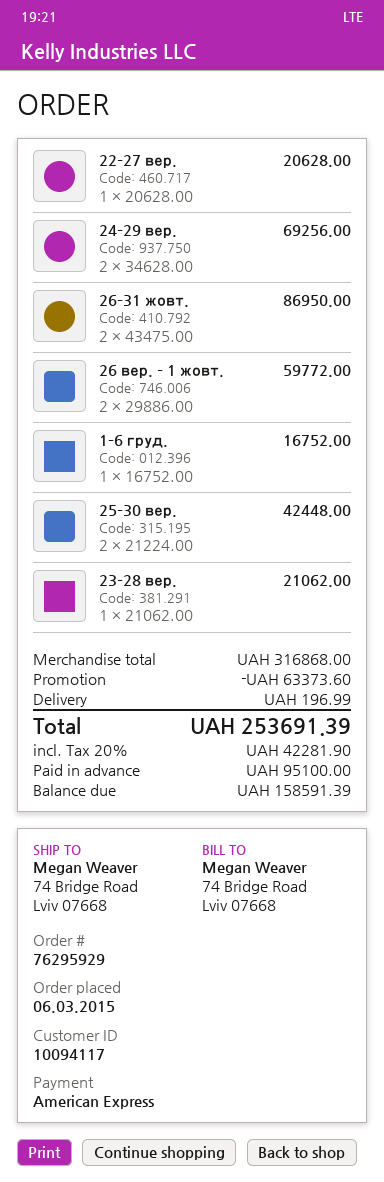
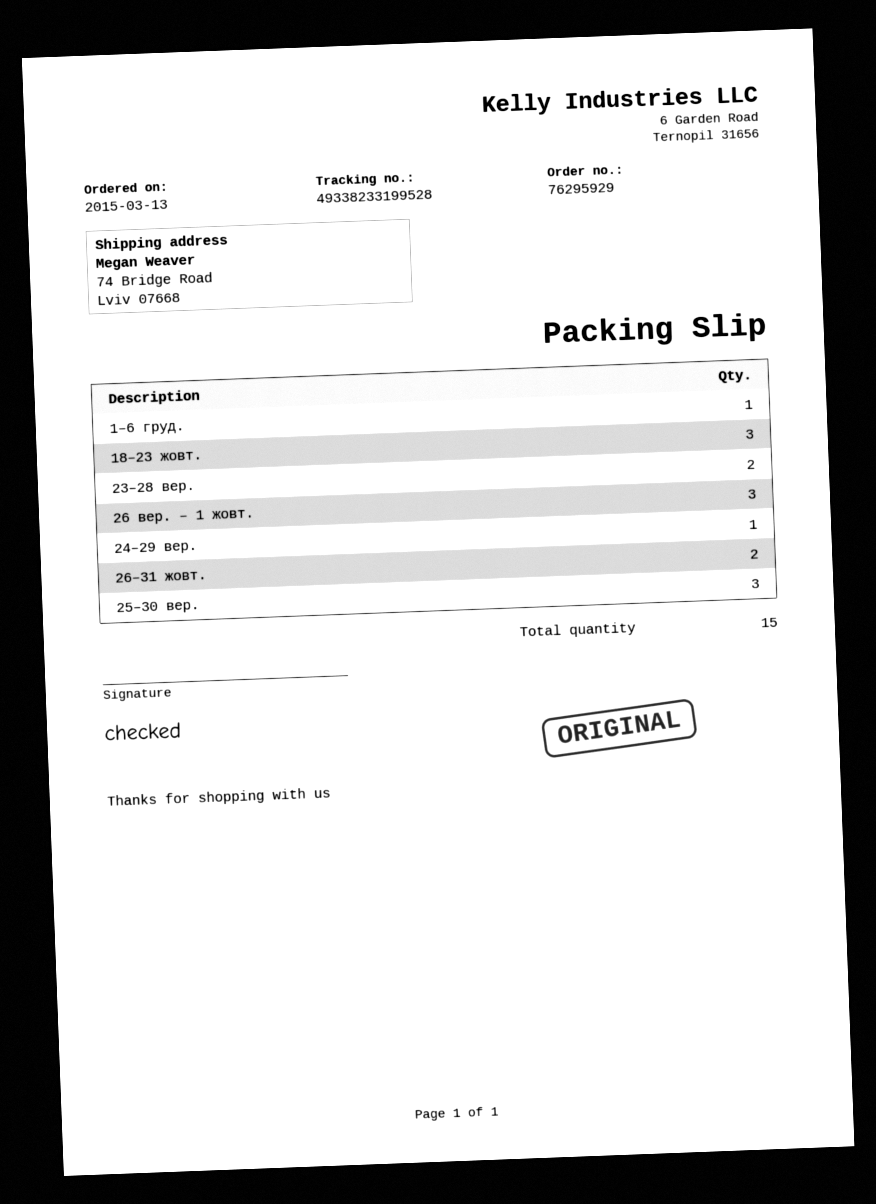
order date: 2015-03-06 -> 2015-03-13
22–27 вер.: 1 -> none
24–29 вер.: 2 -> 1
26 вер. – 1 жовт.: 2 -> 3
25–30 вер.: 2 -> 3
23–28 вер.: 1 -> 2
18–23 жовт.: none -> 3

